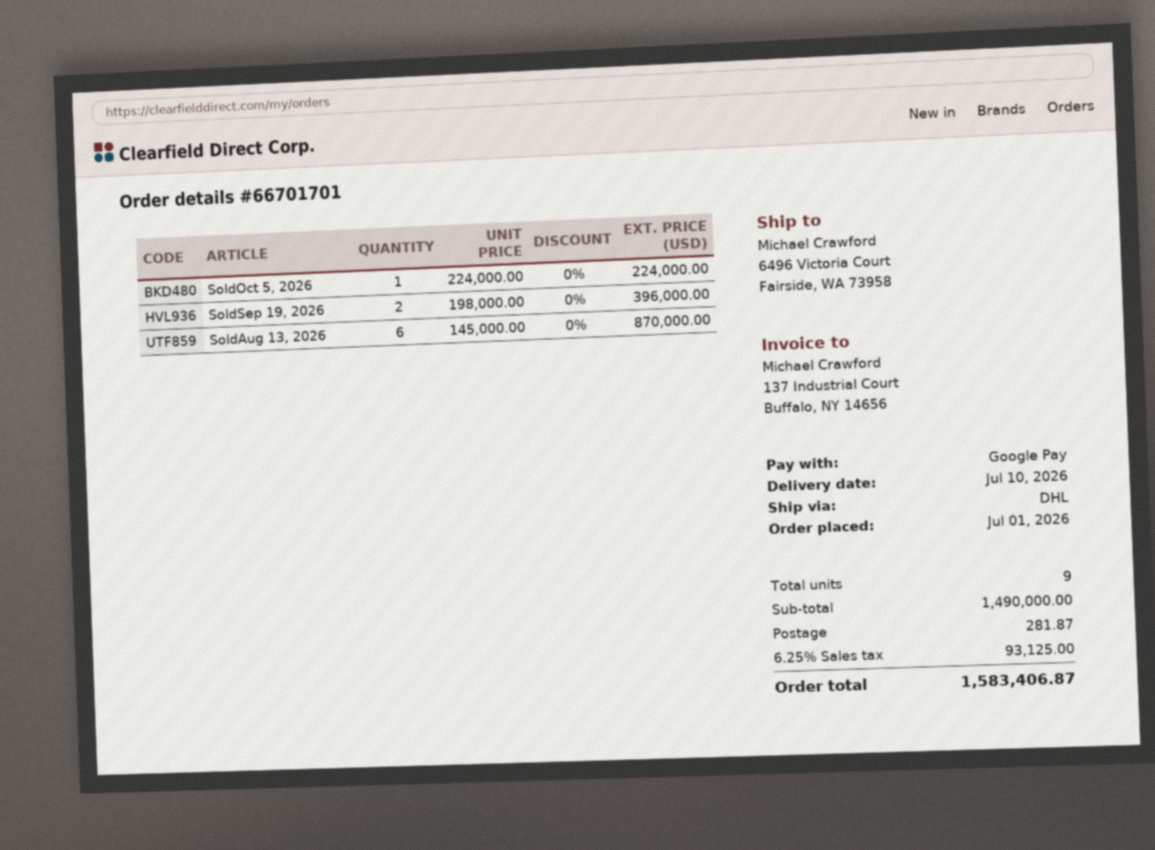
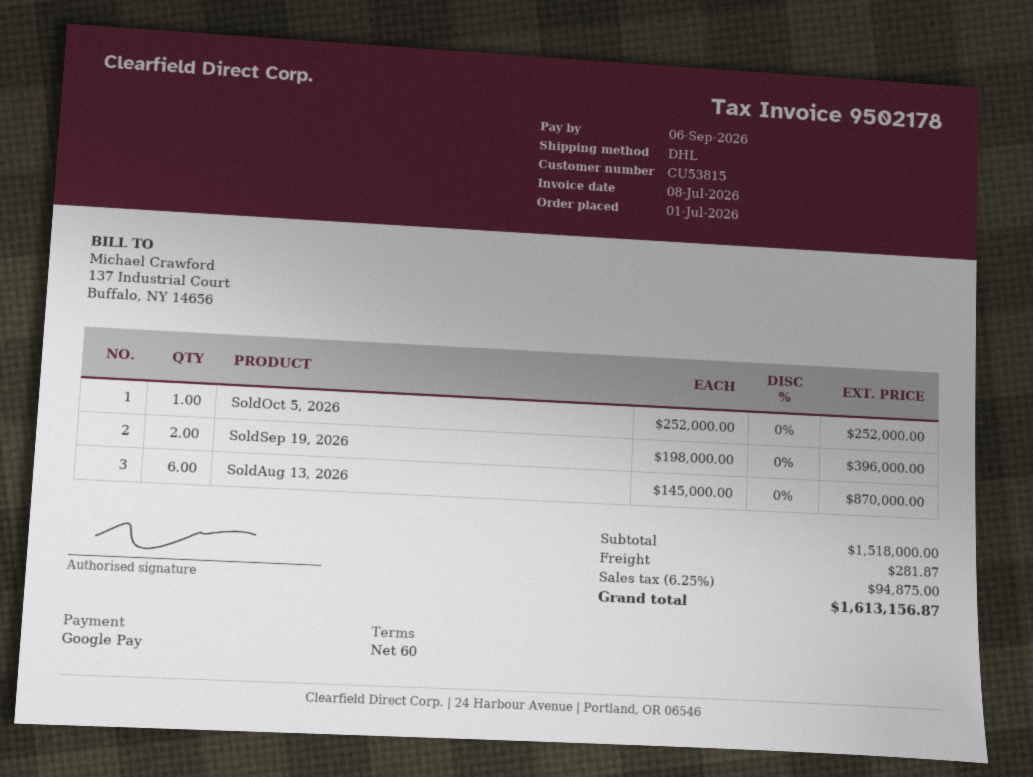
SoldOct 5, 2026: 1 x 224000.00 = 224000.00 -> 1 x 252000.00 = 252000.00
subtotal: 1490000.00 -> 1518000.00
tax: 6.25% = 93125.00 -> 6.25% = 94875.00
total: 1583406.87 -> 1613156.87

